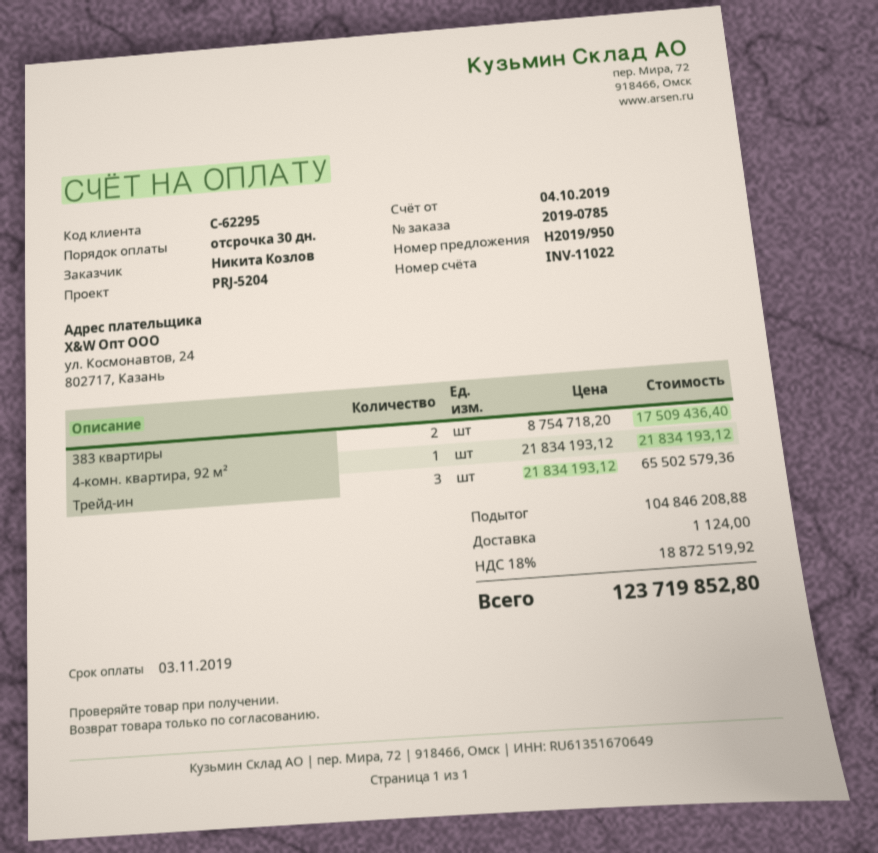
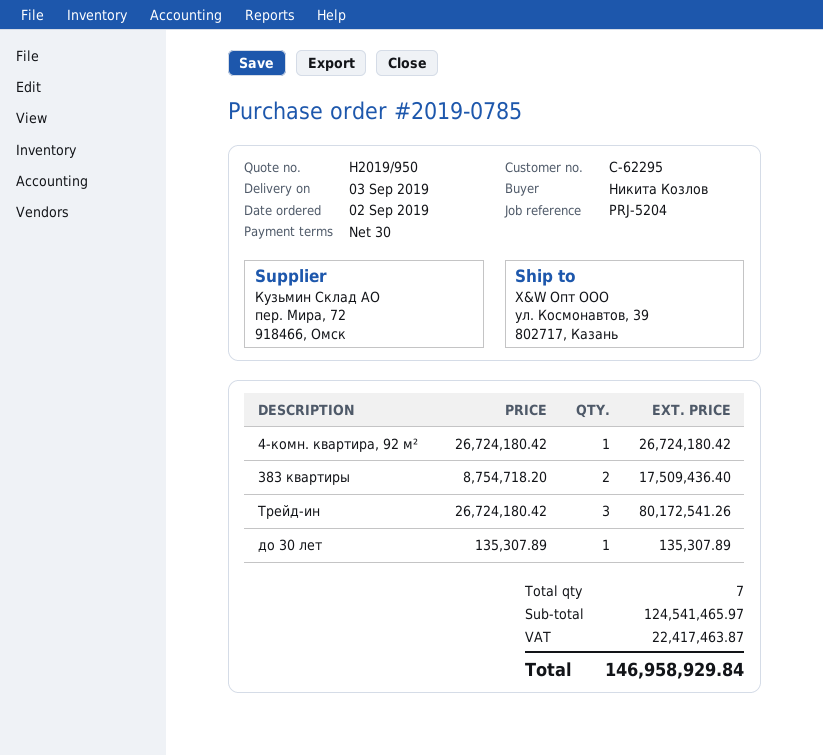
4-комн. квартира, 92 м²: 1 x 21834193.12 = 21834193.12 -> 1 x 26724180.42 = 26724180.42
Трейд-ин: 3 x 21834193.12 = 65502579.36 -> 3 x 26724180.42 = 80172541.26
до 30 лет: none -> 1 x 135307.89 = 135307.89
subtotal: 104846208.88 -> 124541465.97
shipping: 1124.00 -> none
tax: 18872519.92 -> 22417463.87
total: 123719852.80 -> 146958929.84

